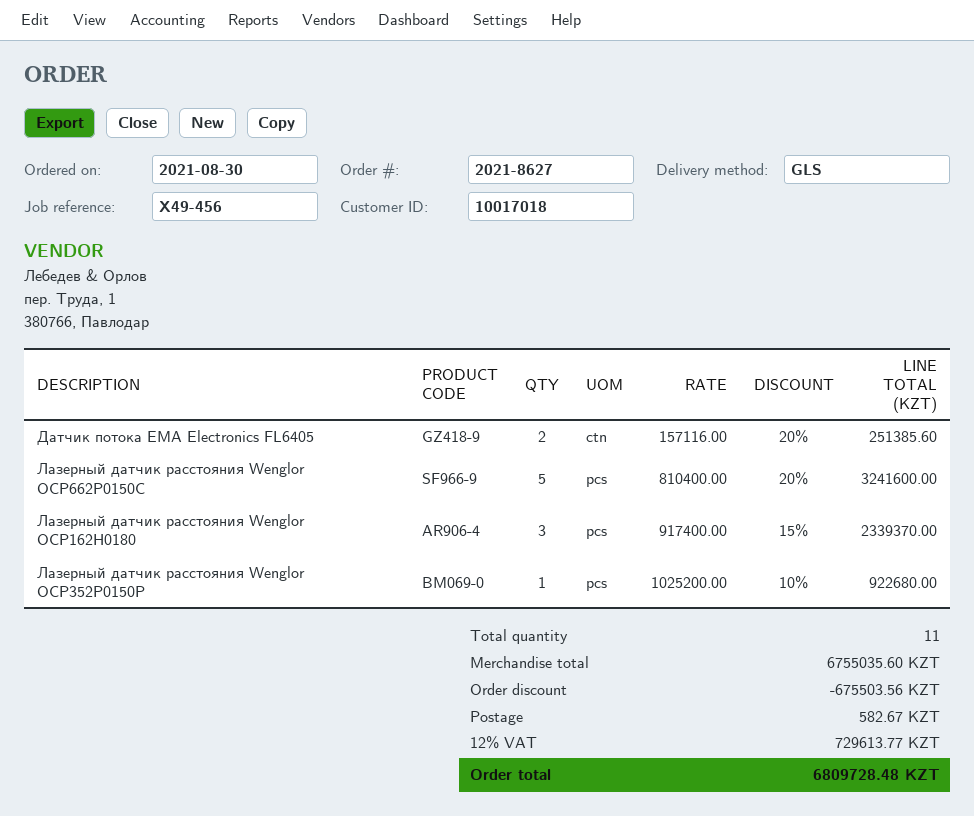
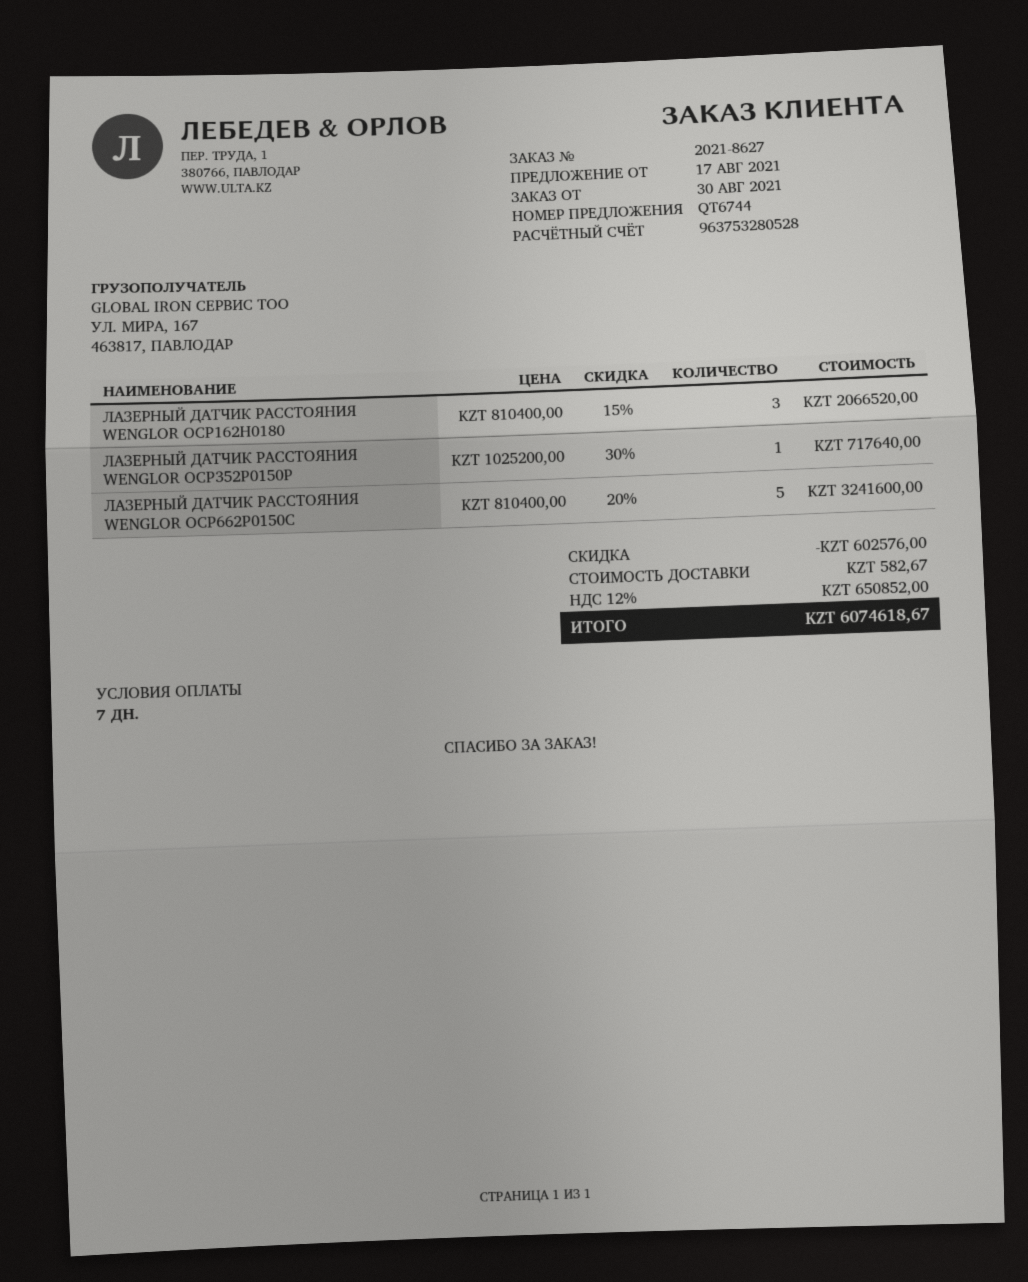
Датчик потока EMA Electronics FL6405: 2 x 157116.00 - 20% = 251385.60 -> none
Лазерный датчик расстояния Wenglor OCP162H0180: 3 x 917400.00 - 15% = 2339370.00 -> 3 x 810400.00 - 15% = 2066520.00
Лазерный датчик расстояния Wenglor OCP352P0150P: 1 x 1025200.00 - 10% = 922680.00 -> 1 x 1025200.00 - 30% = 717640.00
discount: 675503.56 -> 602576.00
tax: 12% = 729613.77 -> 12% = 650852.00
total: 6809728.48 -> 6074618.67

